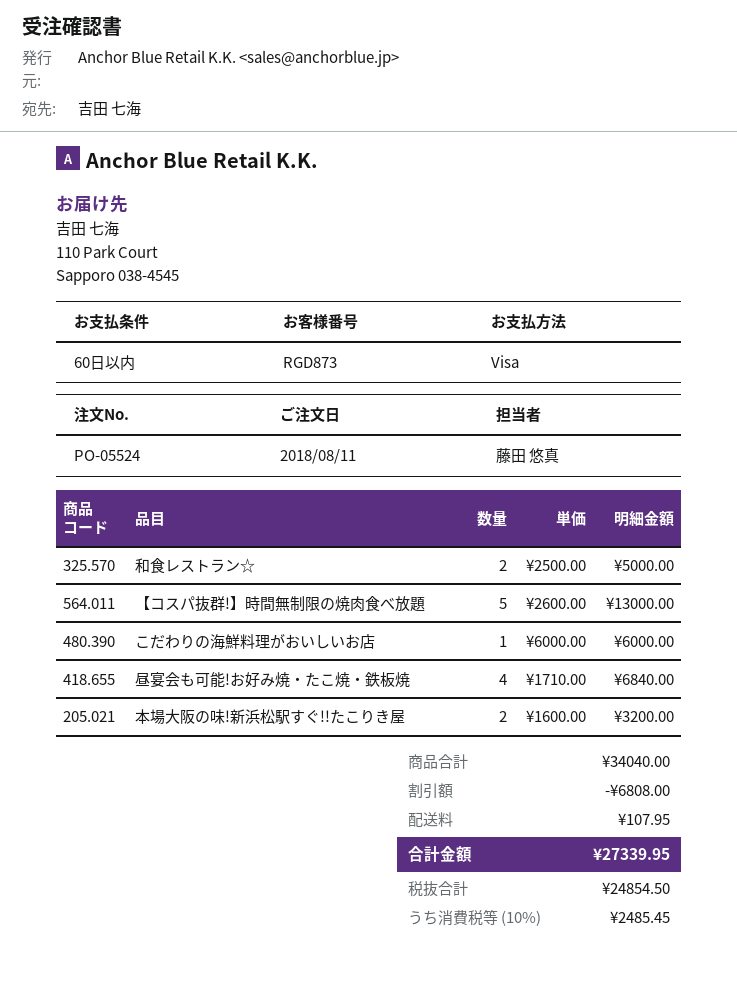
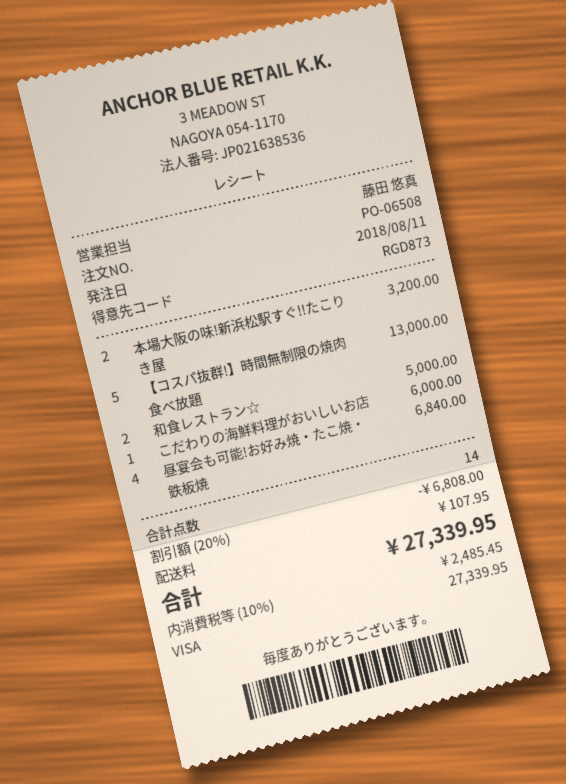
order number: PO-05524 -> PO-06508

